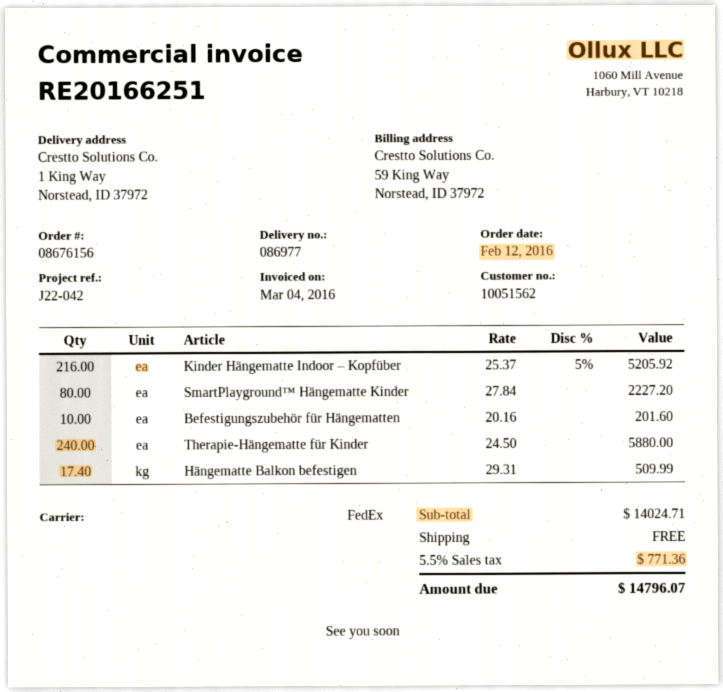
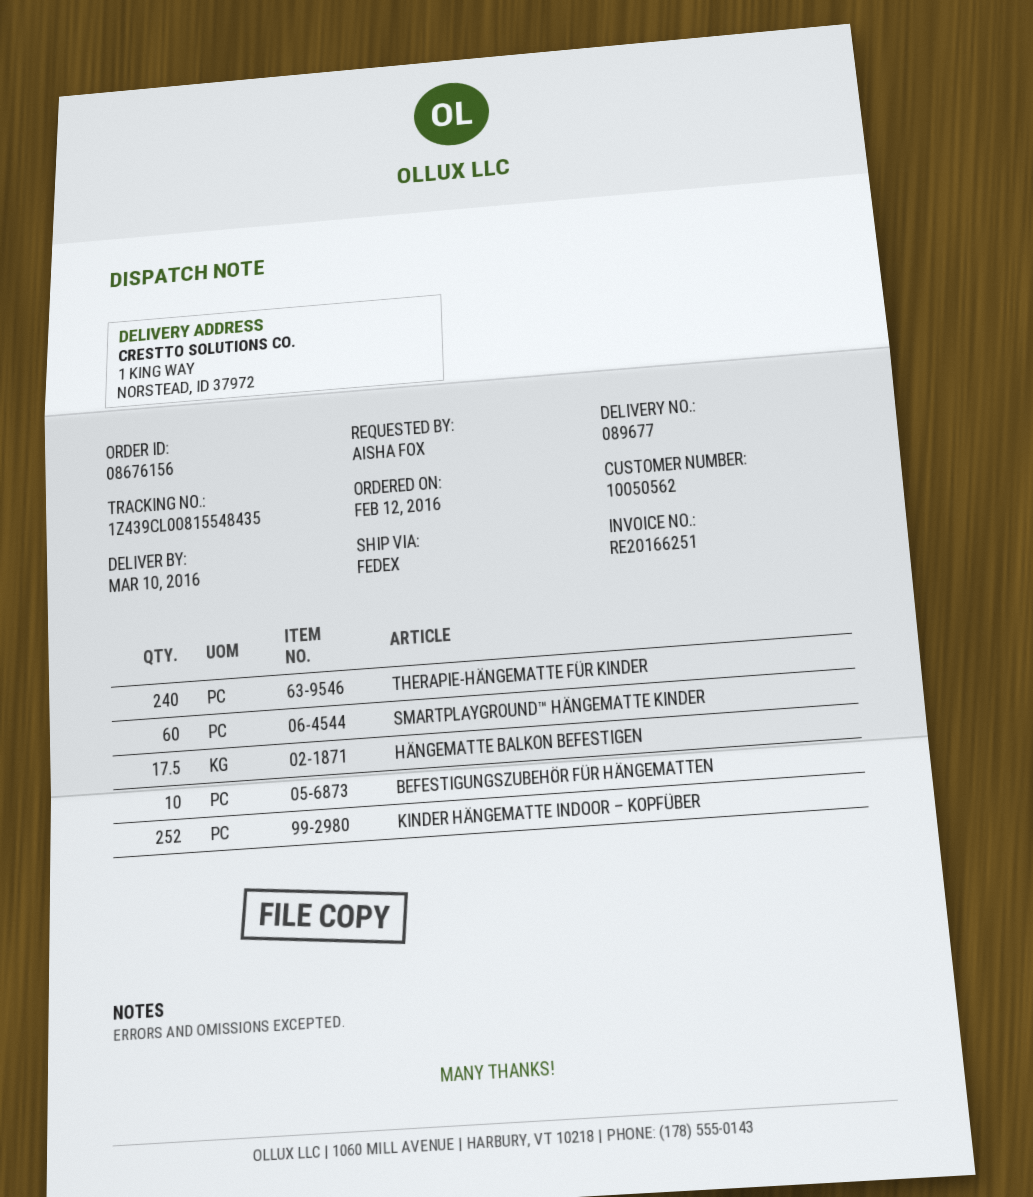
delivery note number: 086977 -> 089677
customer number: 10051562 -> 10050562
Kinder Hängematte Indoor – Kopfüber: 216 -> 252
SmartPlayground™ Hängematte Kinder: 80 -> 60
Hängematte Balkon befestigen: 17.4 -> 17.5

